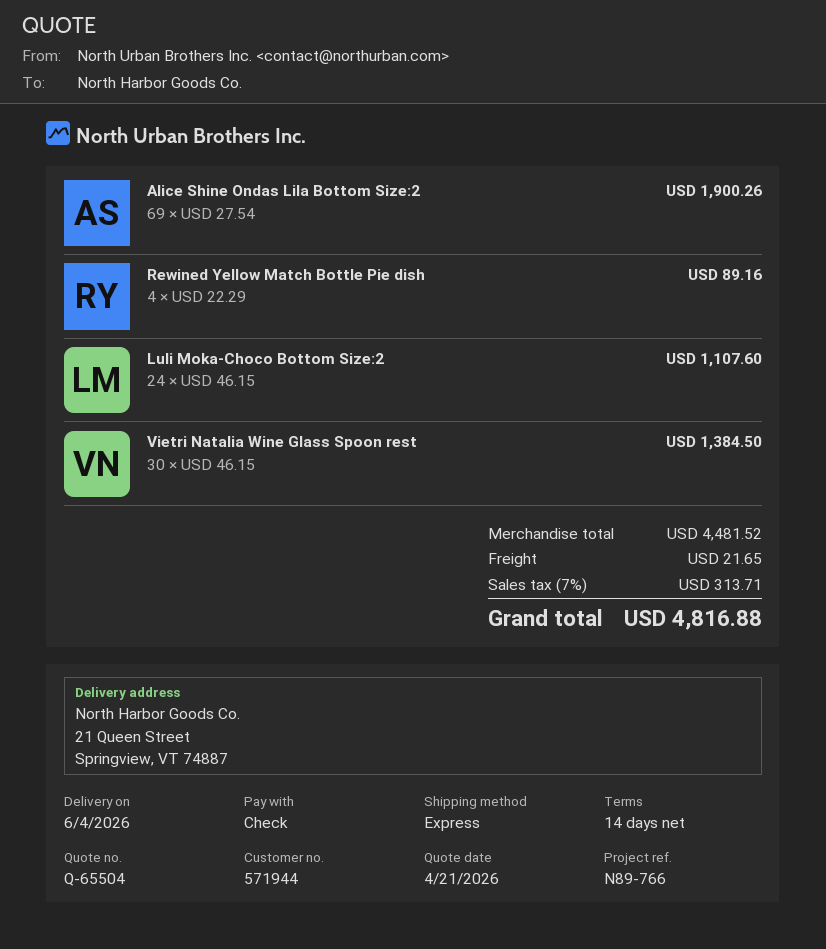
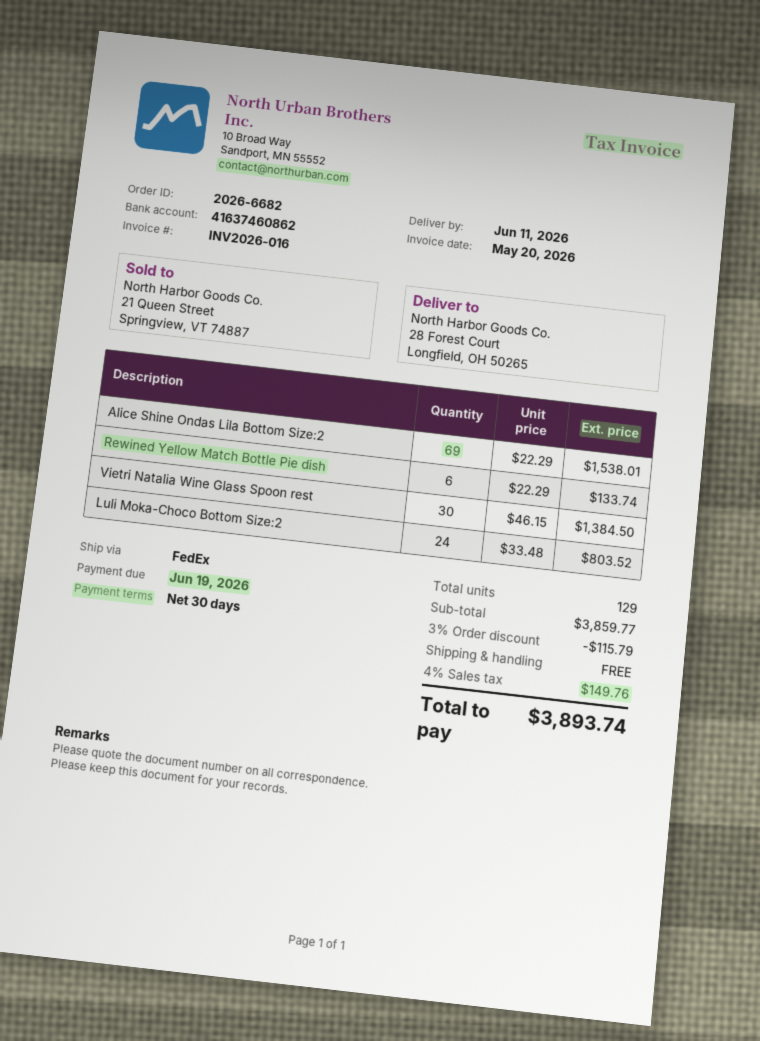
delivery date: 2026-06-04 -> 2026-06-11
payment terms: 14 days -> 30 days
shipping method: express -> FedEx
ship to: 21 Queen Street, Springview, VT 74887 -> 28 Forest Court, Longfield, OH 50265
Alice Shine Ondas Lila Bottom Size:2: 69 x 27.54 = 1900.26 -> 69 x 22.29 = 1538.01
Rewined Yellow Match Bottle Pie dish: 4 x 22.29 = 89.16 -> 6 x 22.29 = 133.74
Luli Moka-Choco Bottom Size:2: 24 x 46.15 = 1107.60 -> 24 x 33.48 = 803.52
subtotal: 4481.52 -> 3859.77
discount: none -> 3% = 115.79
shipping: 21.65 -> 0.00
tax: 7% = 313.71 -> 4% = 149.76
total: 4816.88 -> 3893.74

